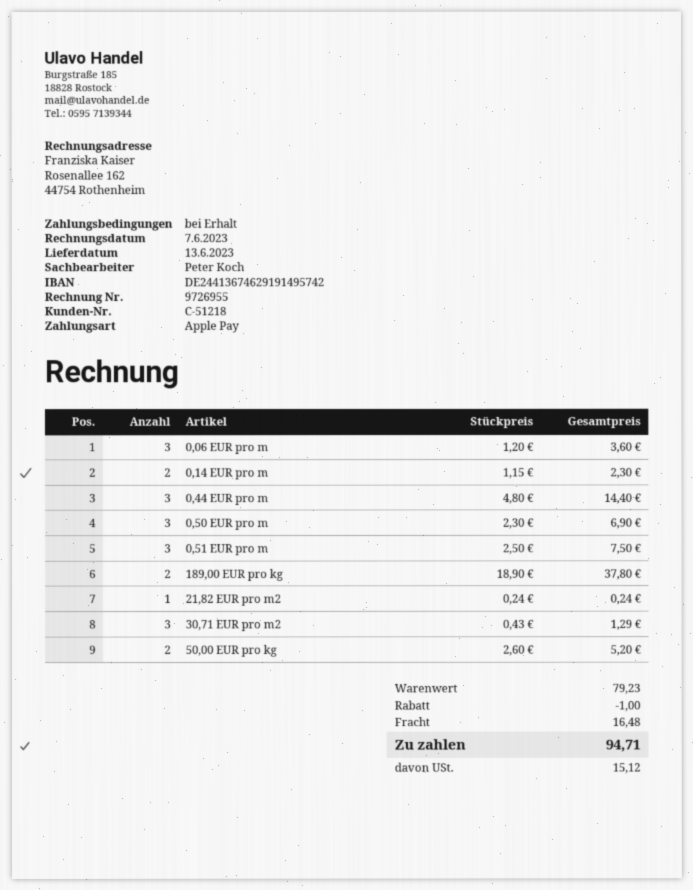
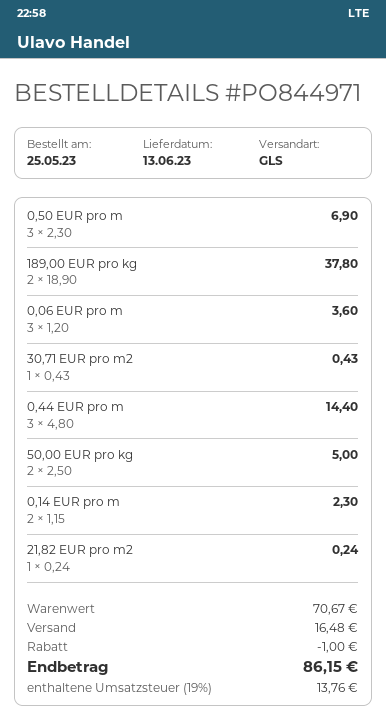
0,51 EUR pro m: 3 x 2.50 = 7.50 -> none
30,71 EUR pro m2: 3 x 0.43 = 1.29 -> 1 x 0.43 = 0.43
50,00 EUR pro kg: 2 x 2.60 = 5.20 -> 2 x 2.50 = 5.00
subtotal: 79.23 -> 70.67
tax: 15.12 -> 13.76
total: 94.71 -> 86.15

